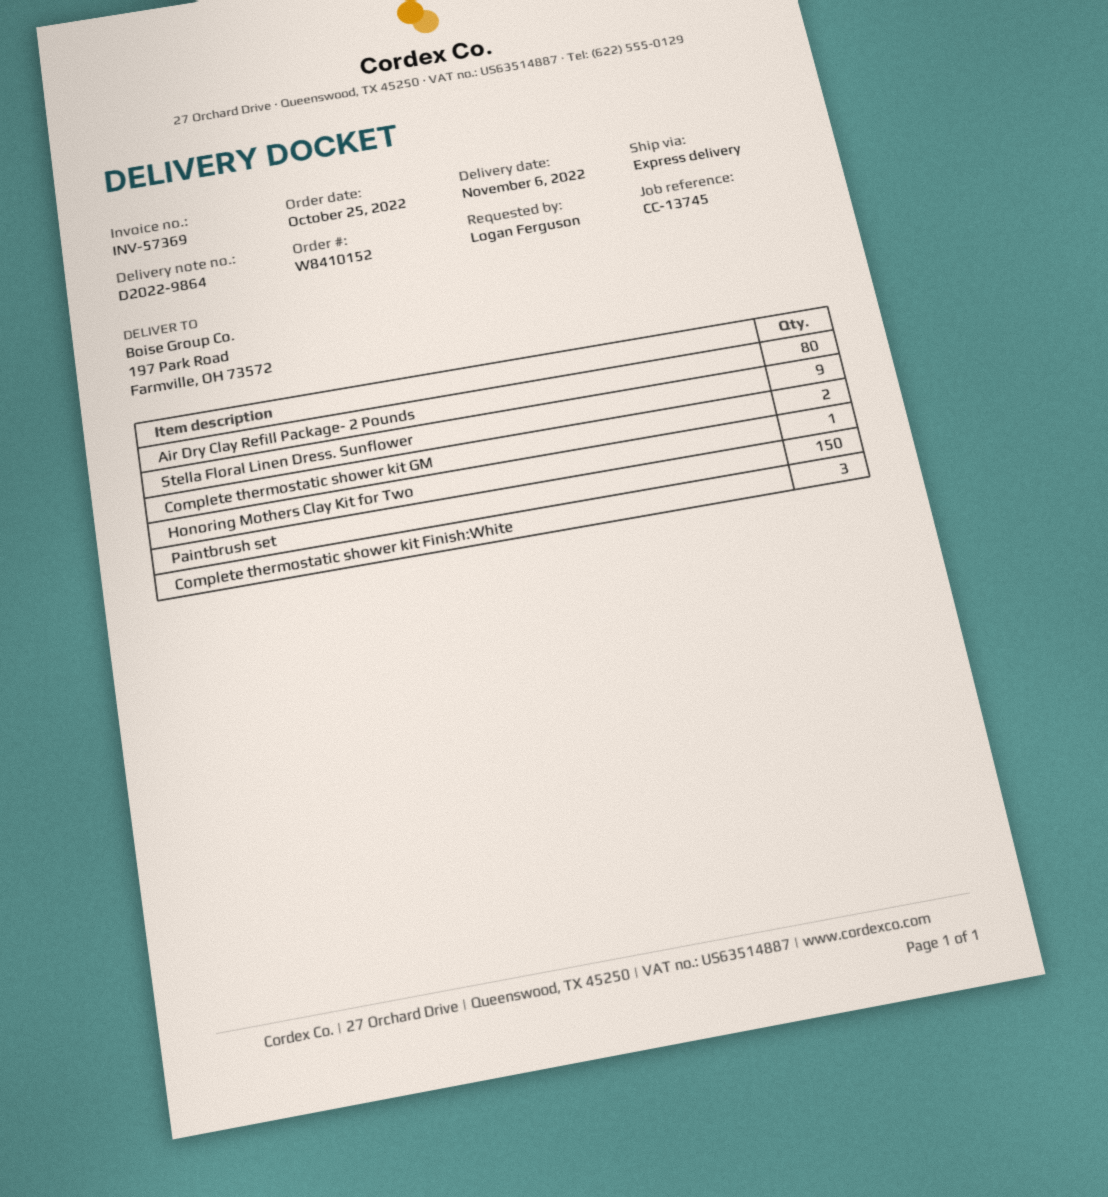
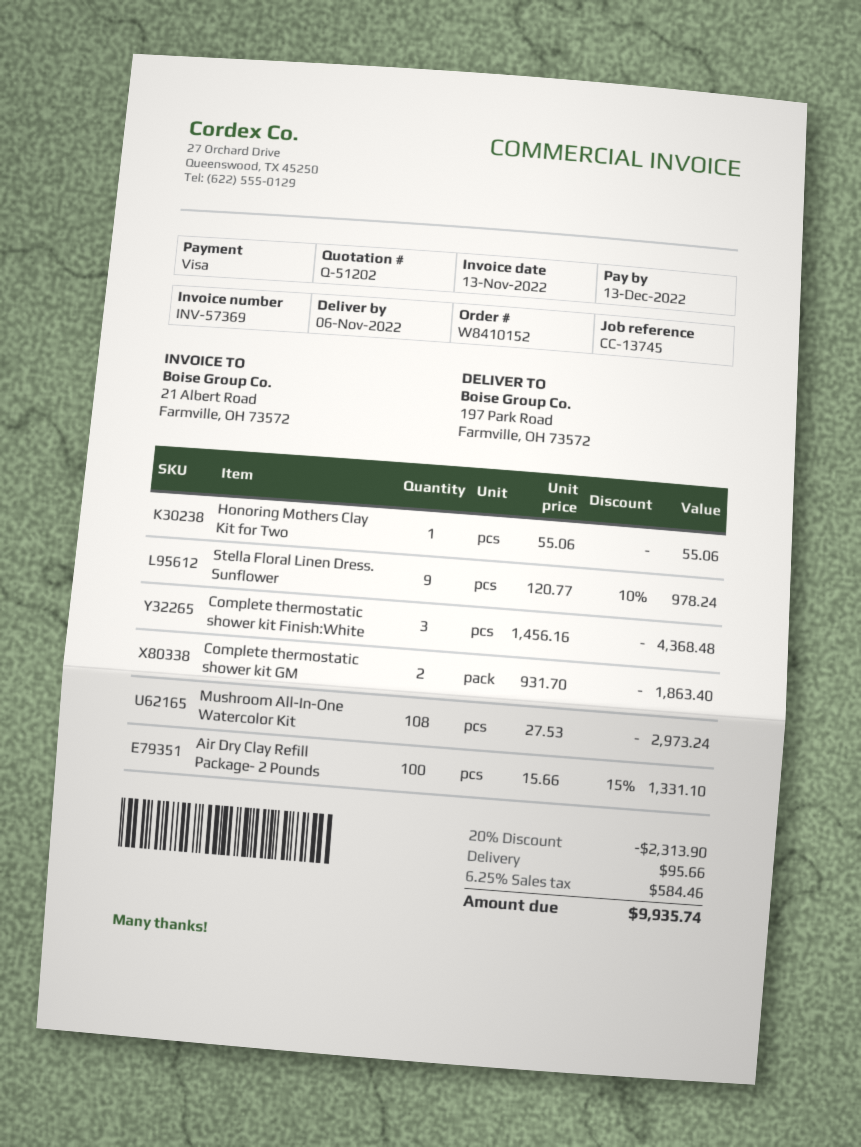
Air Dry Clay Refill Package- 2 Pounds: 80 -> 100
Paintbrush set: 150 -> none
Mushroom All-In-One Watercolor Kit: none -> 108

